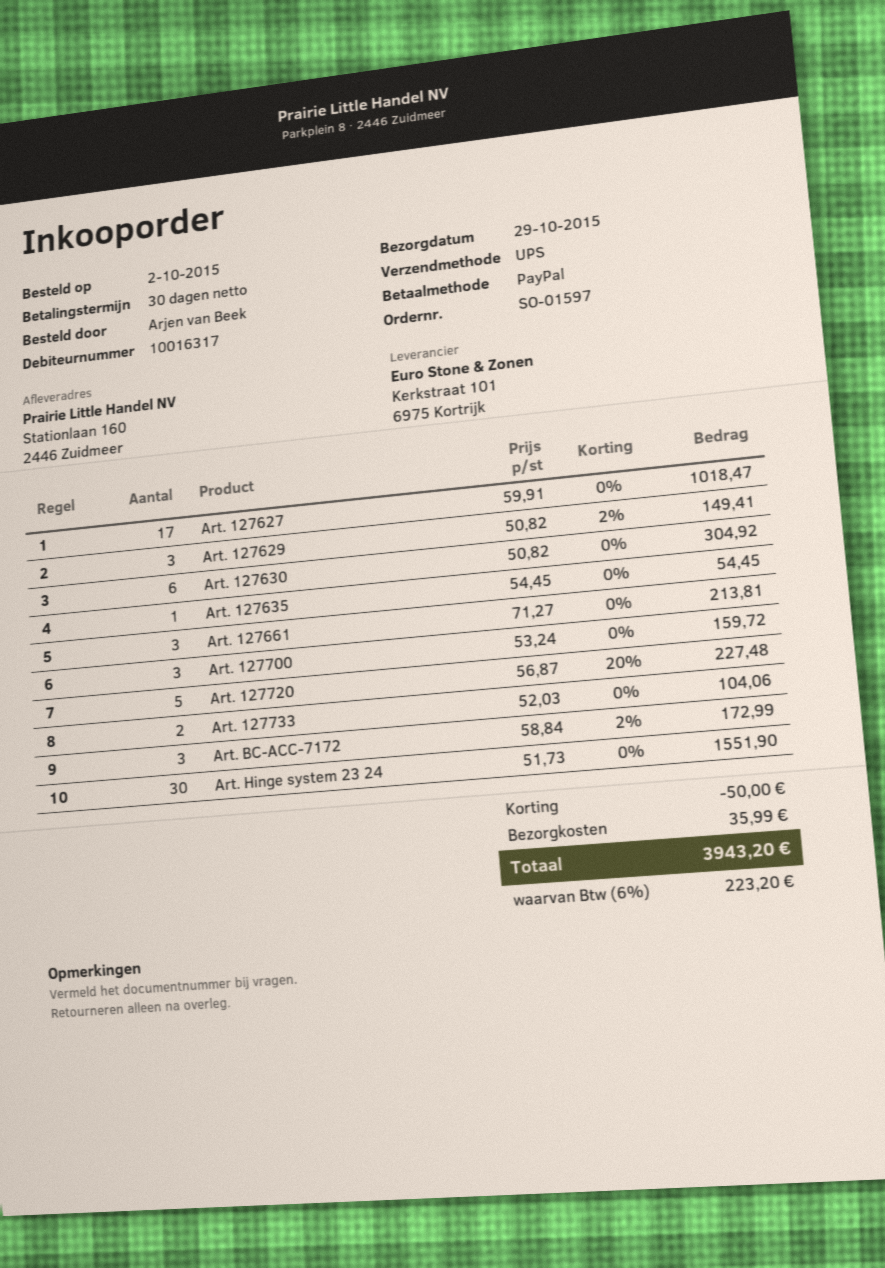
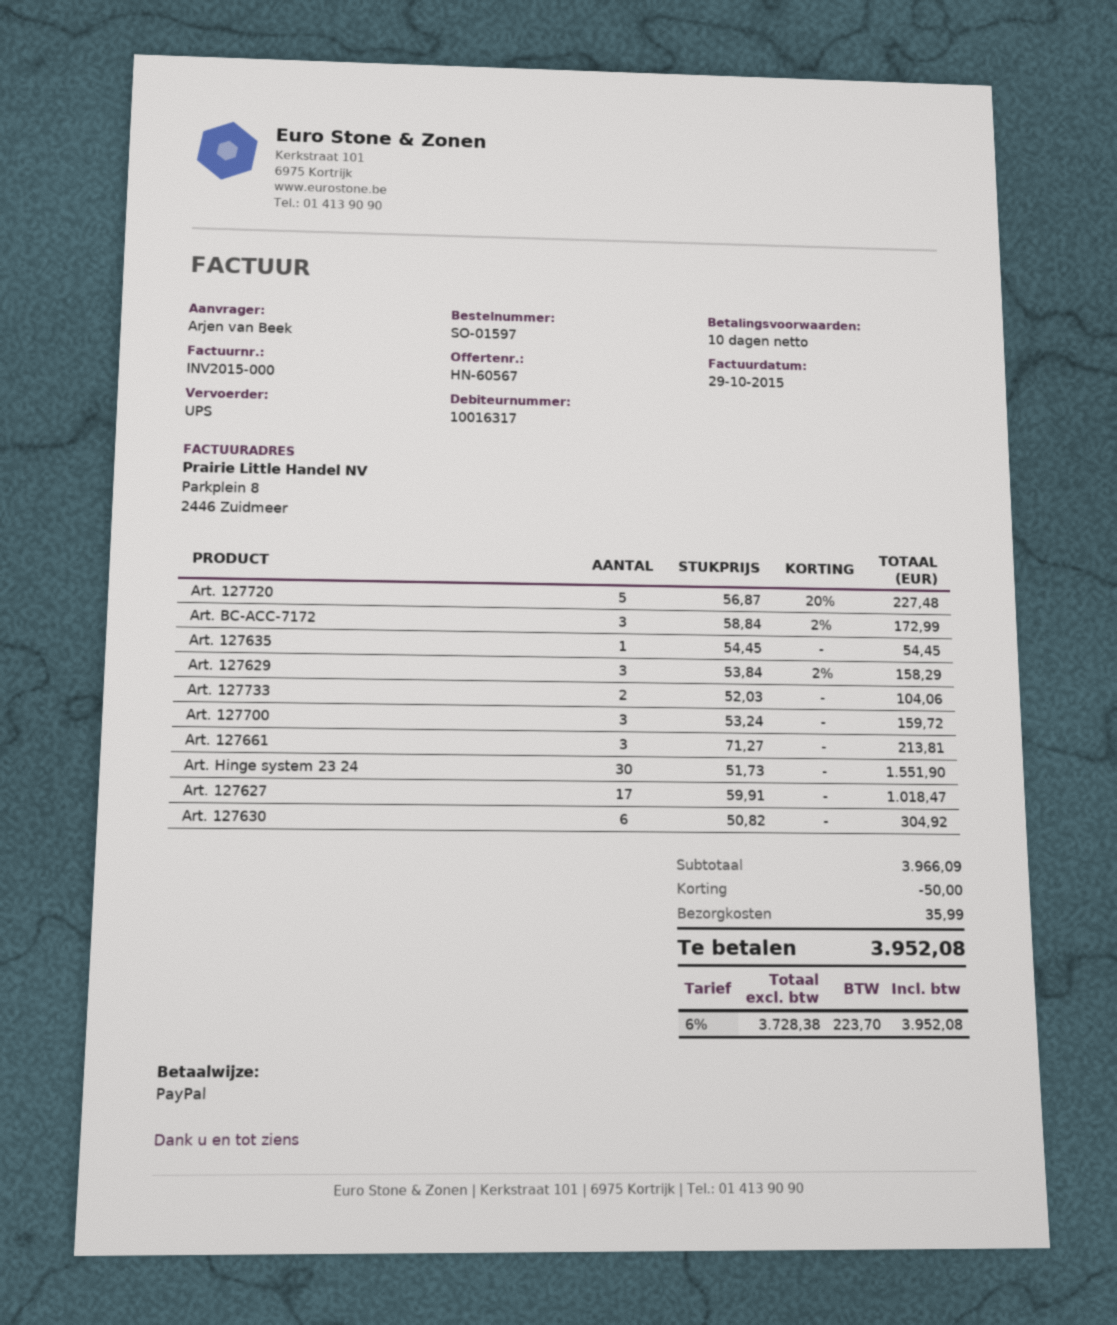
payment terms: 30 days -> 10 days
Art. 127629: 3 x 50.82 - 2% = 149.41 -> 3 x 53.84 - 2% = 158.29
tax: 6% = 223.20 -> 6% = 223.70
total: 3943.20 -> 3952.08

